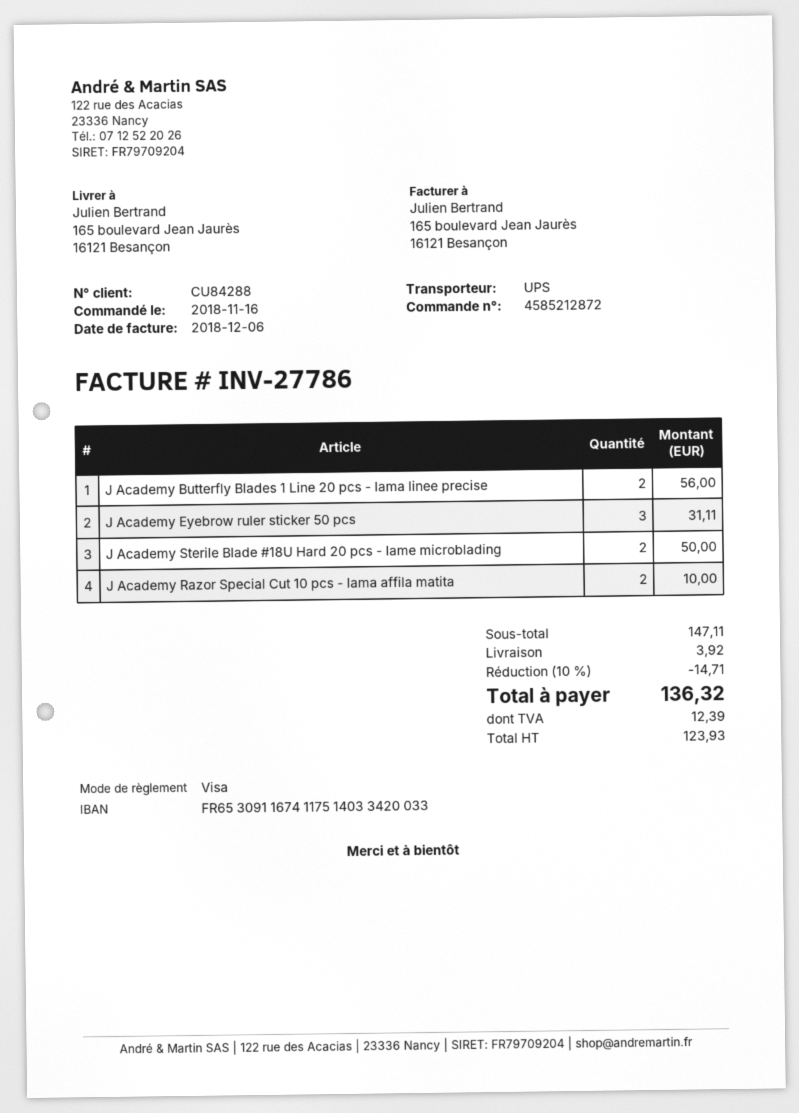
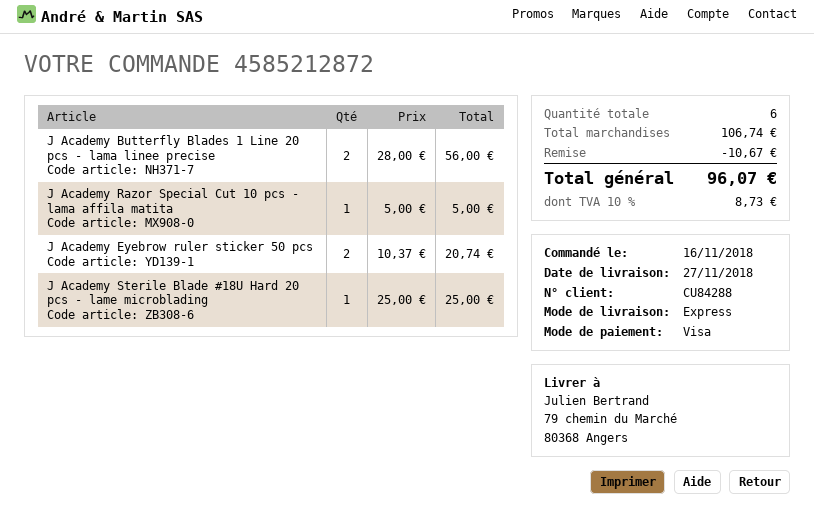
shipping method: UPS -> express
ship to: 165 boulevard Jean Jaurès, 16121 Besançon -> 79 chemin du Marché, 80368 Angers
J Academy Eyebrow ruler sticker 50 pcs: 3 for 31.11 -> 2 for 20.74
J Academy Sterile Blade #18U Hard 20 pcs - lame microblading: 2 for 50.00 -> 1 for 25.00
J Academy Razor Special Cut 10 pcs - lama affila matita: 2 for 10.00 -> 1 for 5.00
subtotal: 147.11 -> 106.74
discount: 14.71 -> 10.67
shipping: 3.92 -> none
tax: 12.39 -> 8.73
total: 136.32 -> 96.07

